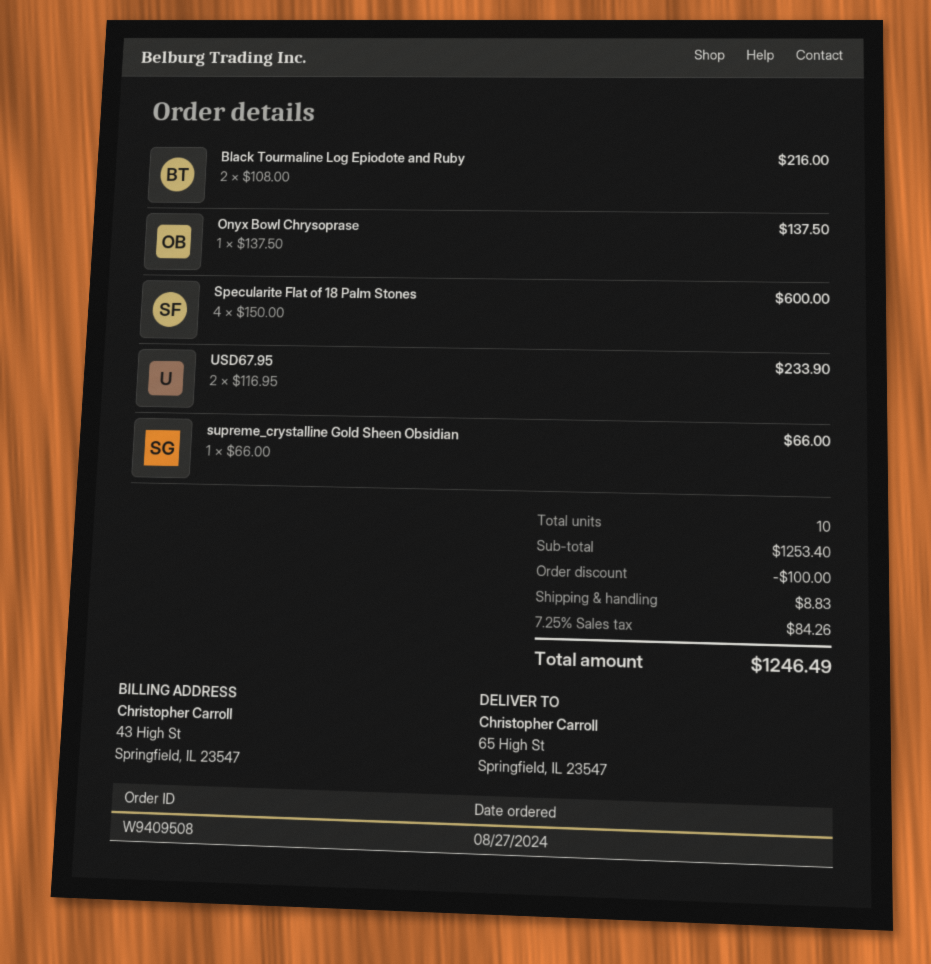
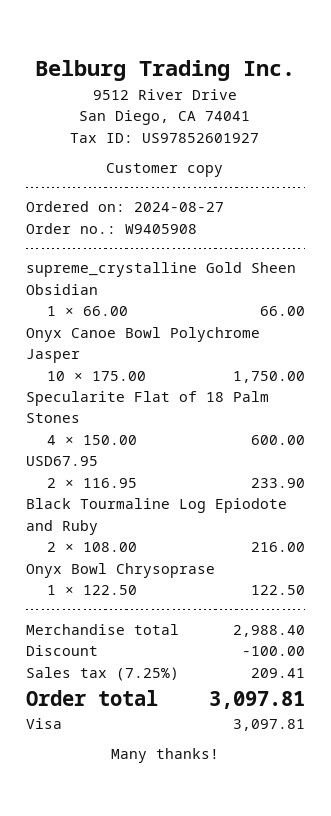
order number: W9409508 -> W9405908
Onyx Bowl Chrysoprase: 1 x 137.50 = 137.50 -> 1 x 122.50 = 122.50
Onyx Canoe Bowl Polychrome Jasper: none -> 10 x 175.00 = 1750.00
subtotal: 1253.40 -> 2988.40
shipping: 8.83 -> none
tax: 7.25% = 84.26 -> 7.25% = 209.41
total: 1246.49 -> 3097.81

